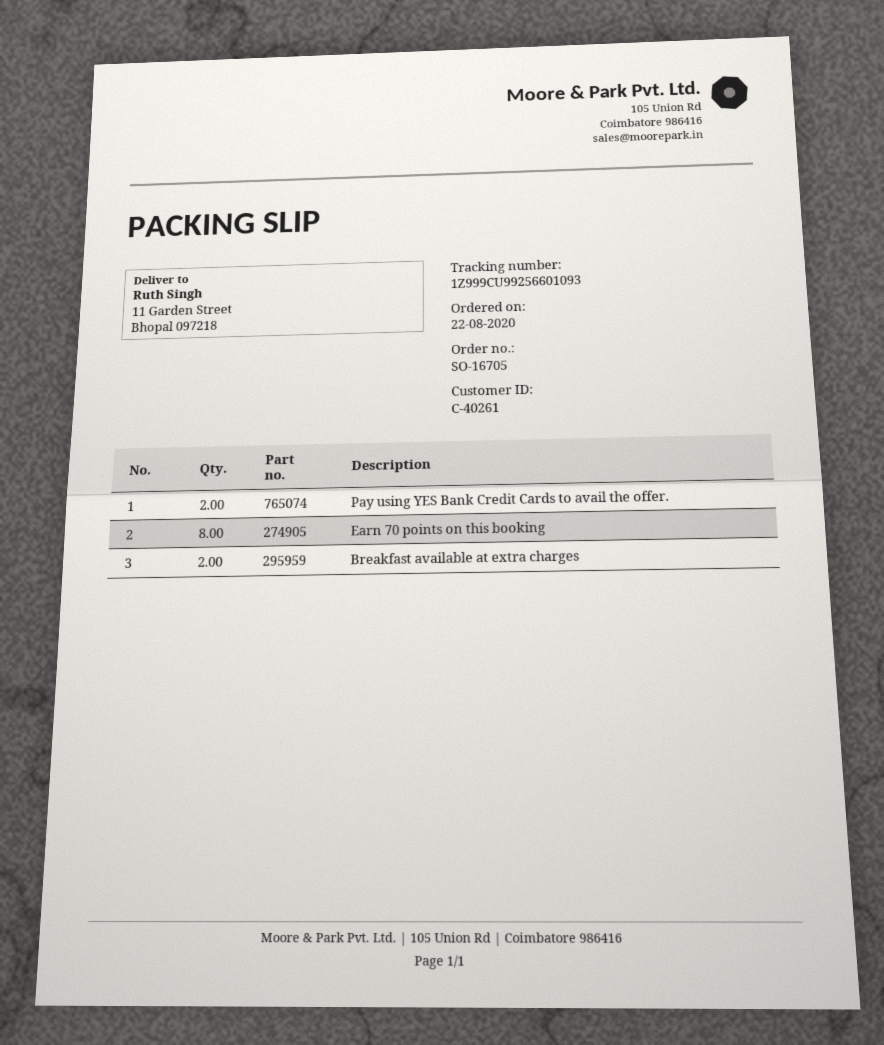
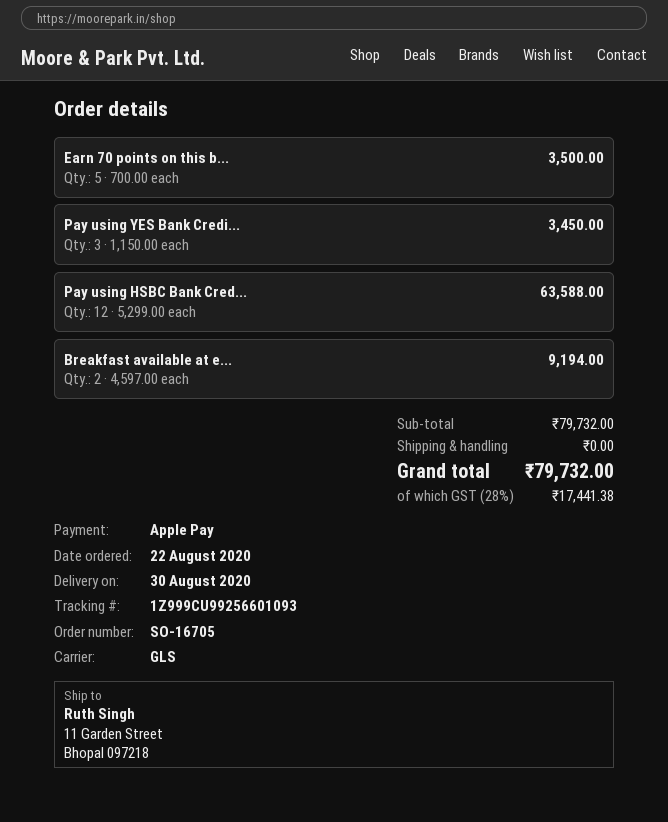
Pay using YES Bank Credit Cards to avail the offer.: 2 -> 3
Earn 70 points on this booking: 8 -> 5
Pay using HSBC Bank Cred...: none -> 12

